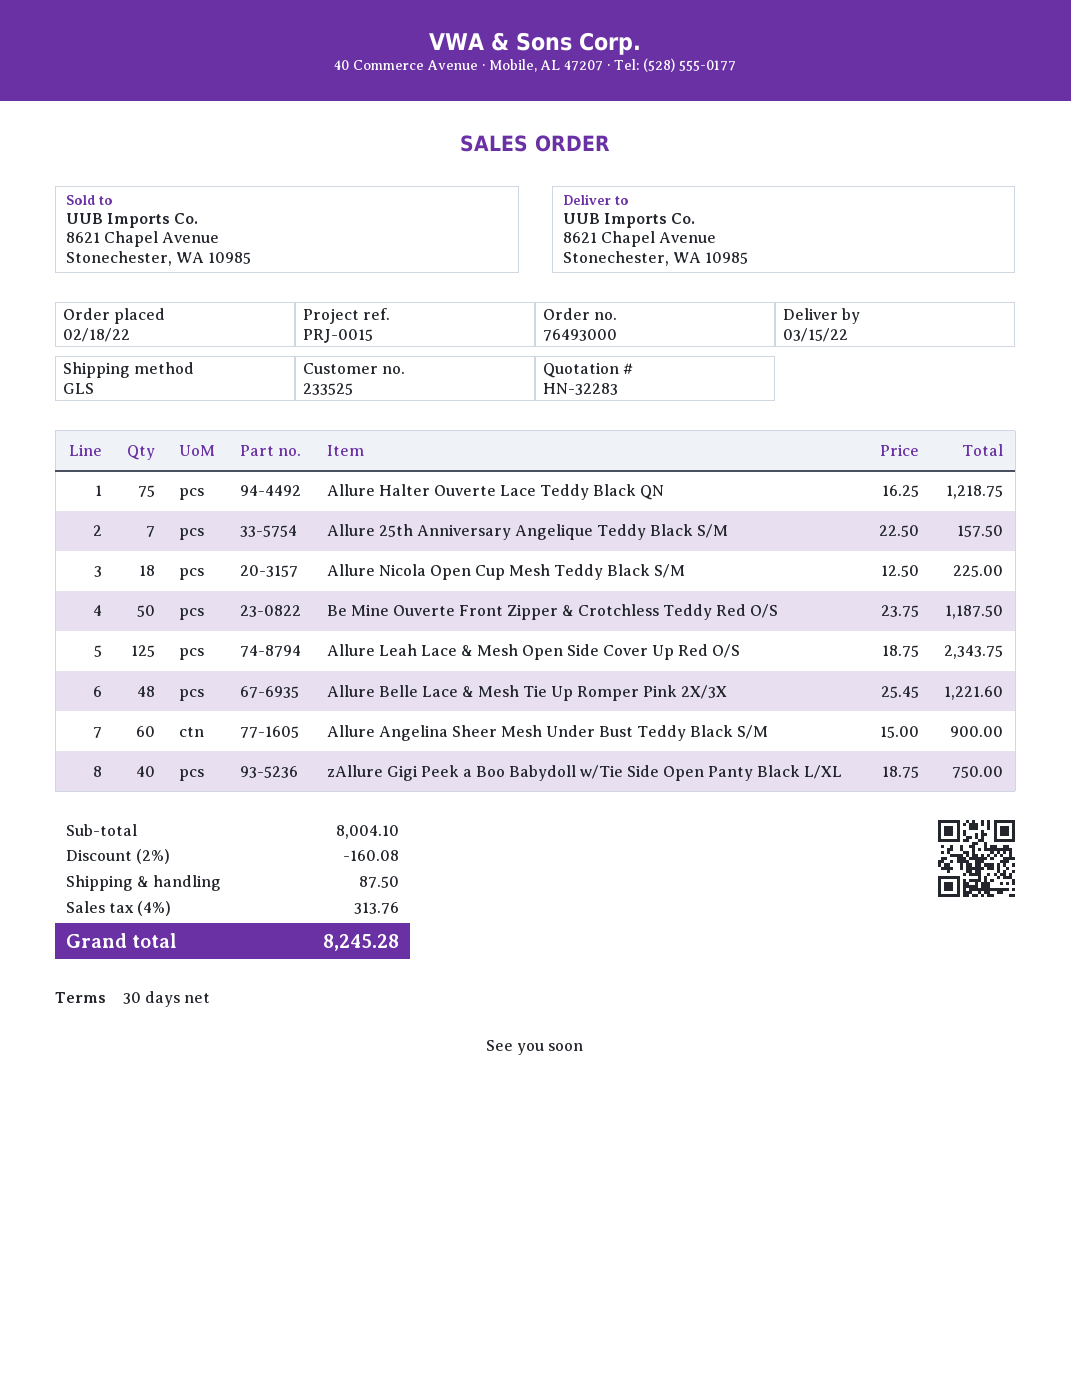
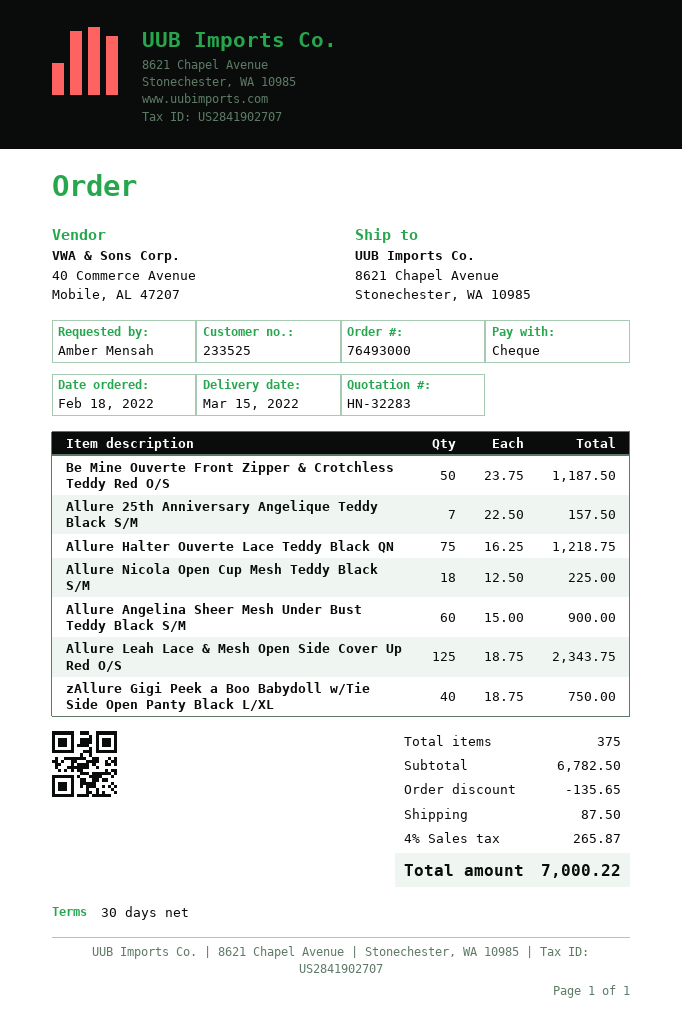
Allure Belle Lace & Mesh Tie Up Romper Pink 2X/3X: 48 x 25.45 = 1221.60 -> none
subtotal: 8004.10 -> 6782.50
discount: 160.08 -> 135.65
tax: 4% = 313.76 -> 4% = 265.87
total: 8245.28 -> 7000.22

